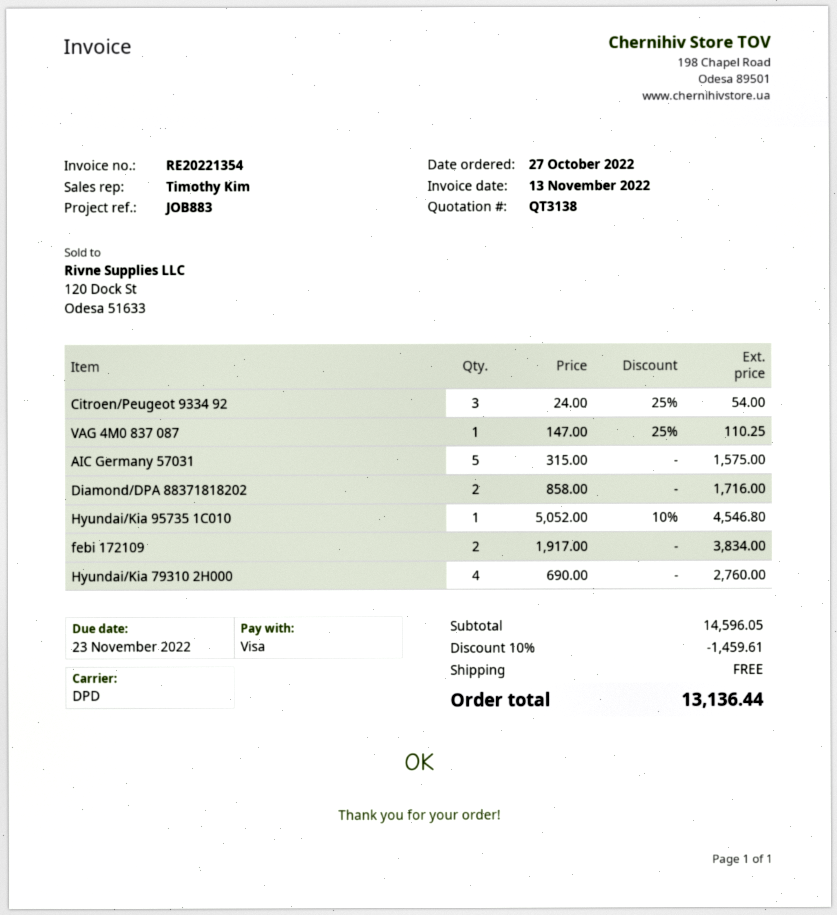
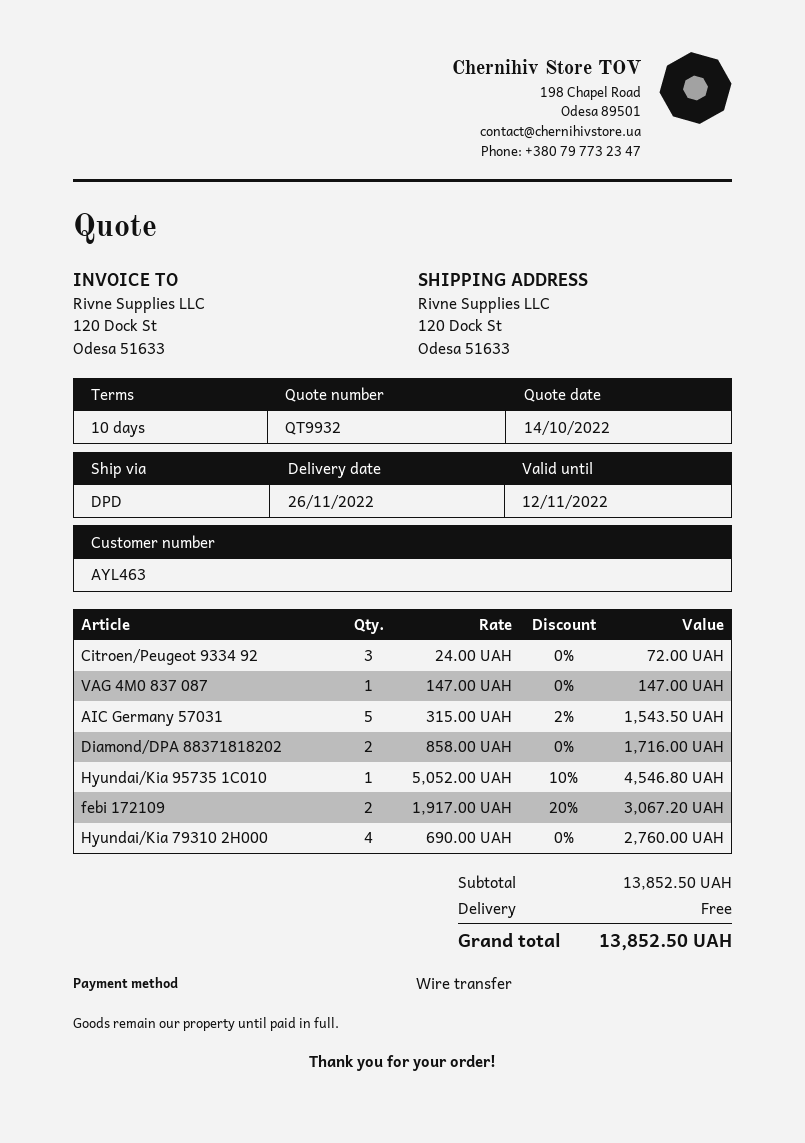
quote number: QT3138 -> QT9932
payment method: Visa -> bank transfer
Citroen/Peugeot 9334 92: 3 x 24.00 - 25% = 54.00 -> 3 x 24.00 = 72.00
VAG 4M0 837 087: 1 x 147.00 - 25% = 110.25 -> 1 x 147.00 = 147.00
AIC Germany 57031: 5 x 315.00 = 1575.00 -> 5 x 315.00 - 2% = 1543.50
febi 172109: 2 x 1917.00 = 3834.00 -> 2 x 1917.00 - 20% = 3067.20
subtotal: 14596.05 -> 13852.50
discount: 10% = 1459.61 -> none
total: 13136.44 -> 13852.50

